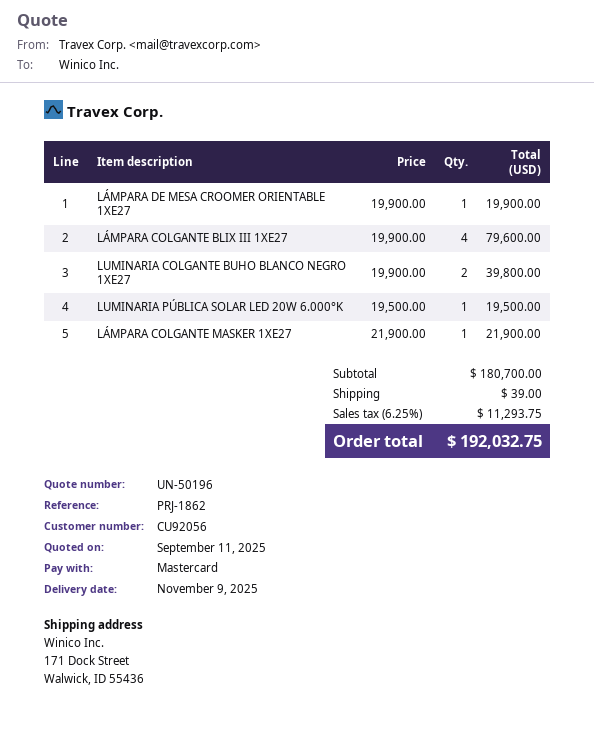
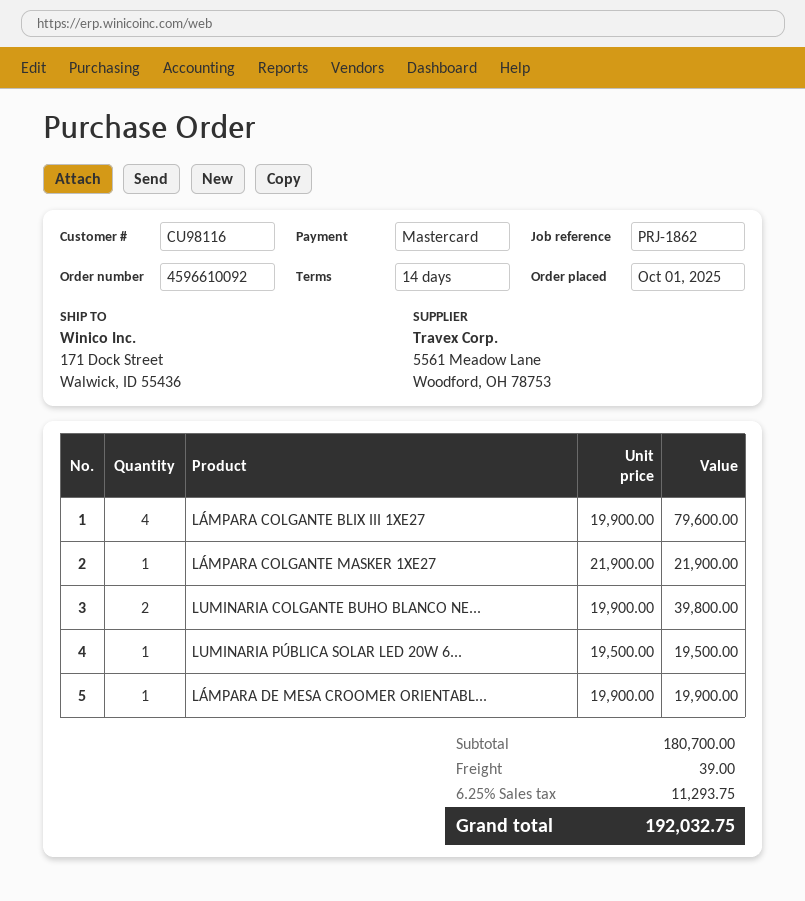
customer number: CU92056 -> CU98116

